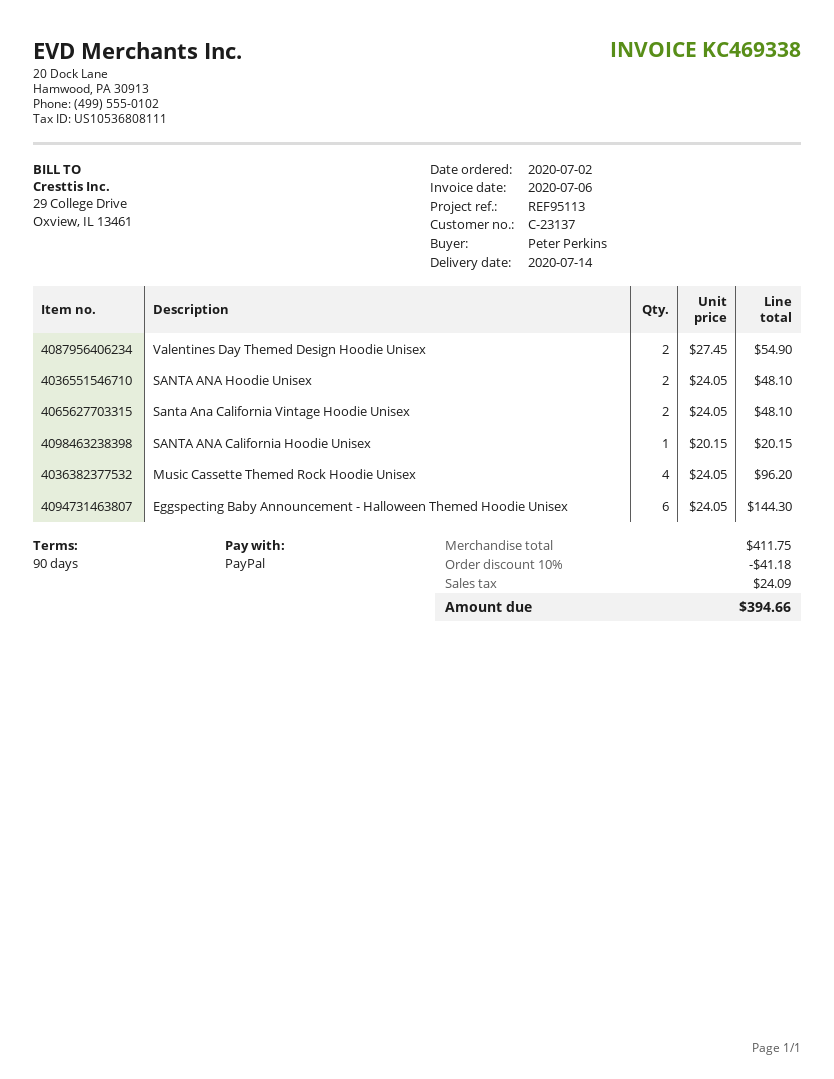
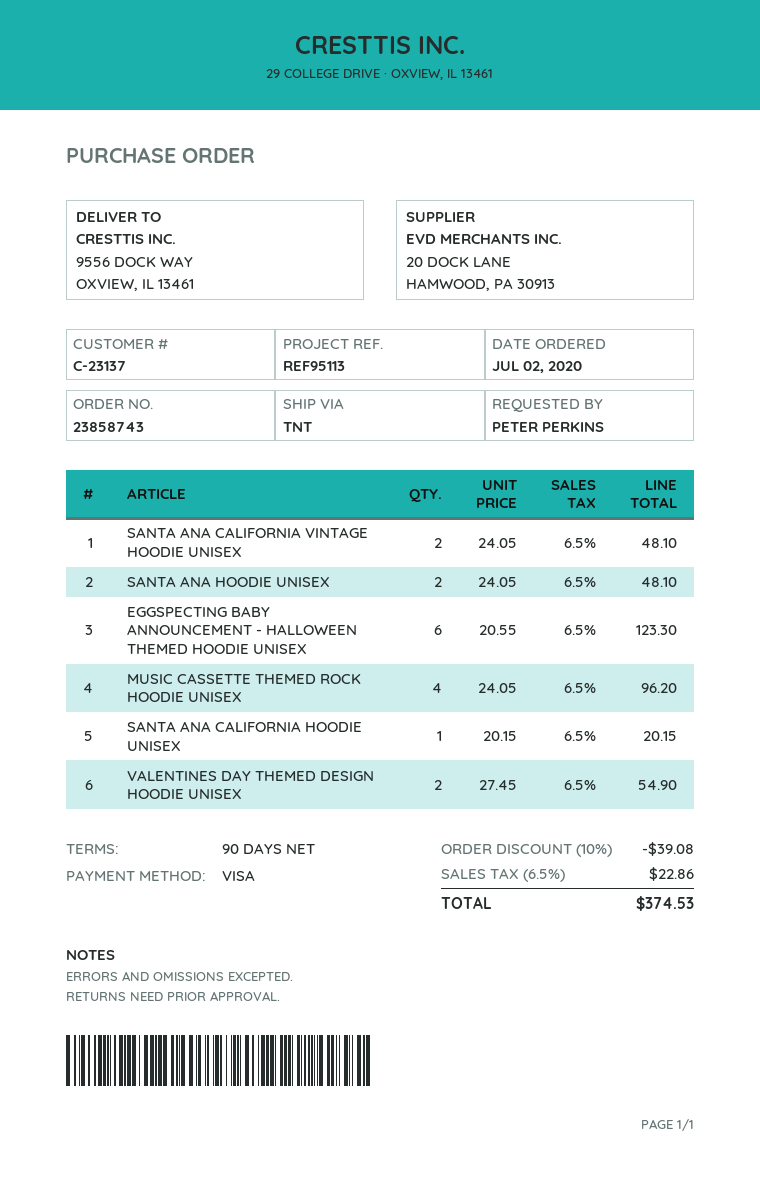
payment method: PayPal -> Visa
Eggspecting Baby Announcement - Halloween Themed Hoodie Unisex: 6 x 24.05 = 144.30 -> 6 x 20.55 = 123.30
discount: 10% = 41.18 -> 10% = 39.08
tax: 24.09 -> 22.86
total: 394.66 -> 374.53

